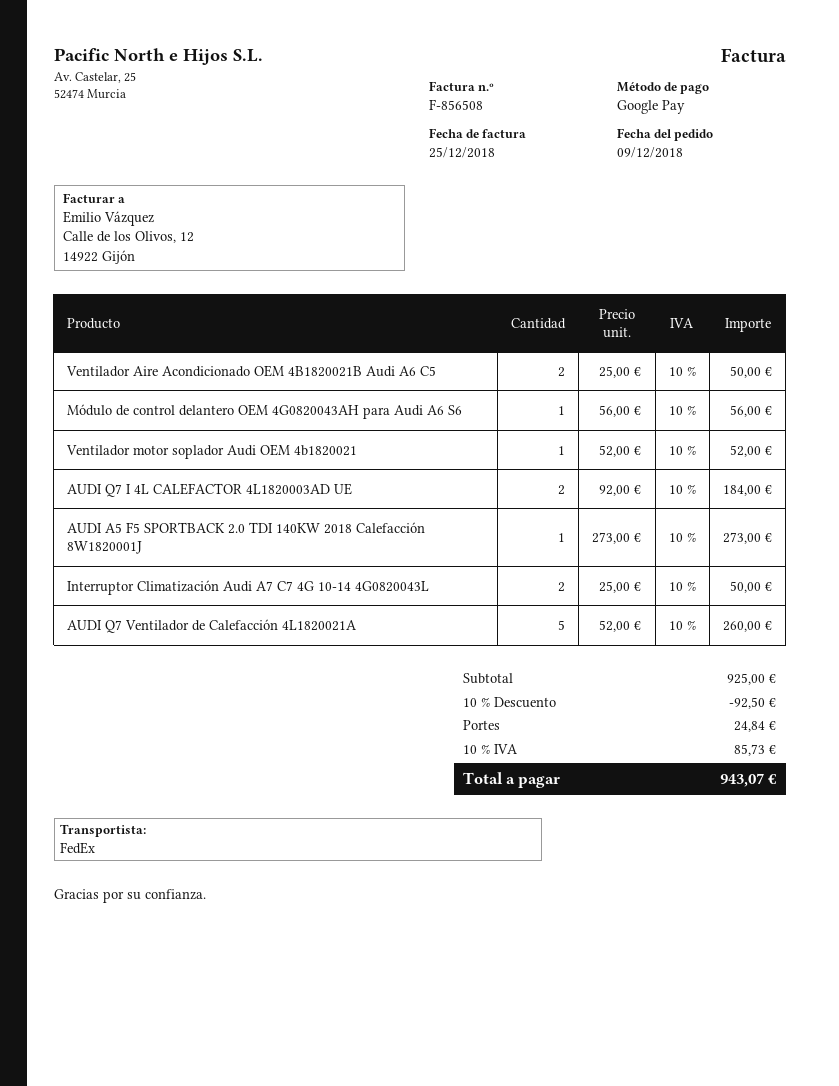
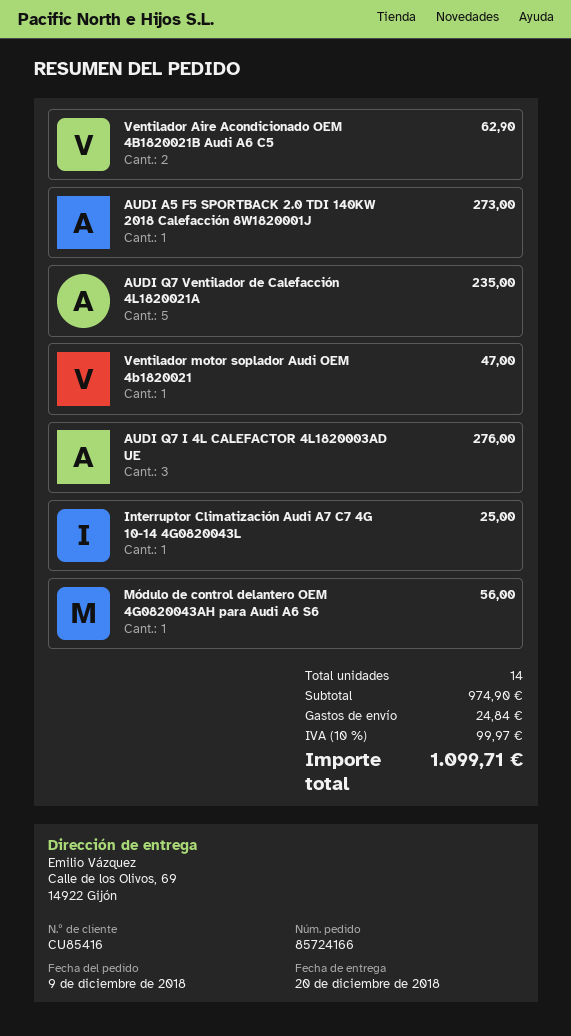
Ventilador Aire Acondicionado OEM 4B1820021B Audi A6 C5: 2 for 50.00 -> 2 for 62.90
Ventilador motor soplador Audi OEM 4b1820021: 1 for 52.00 -> 1 for 47.00
AUDI Q7 I 4L CALEFACTOR 4L1820003AD UE: 2 for 184.00 -> 3 for 276.00
Interruptor Climatización Audi A7 C7 4G 10-14 4G0820043L: 2 for 50.00 -> 1 for 25.00
AUDI Q7 Ventilador de Calefacción 4L1820021A: 5 for 260.00 -> 5 for 235.00
subtotal: 925.00 -> 974.90
discount: 10% = 92.50 -> none
tax: 10% = 85.73 -> 10% = 99.97
total: 943.07 -> 1099.71

